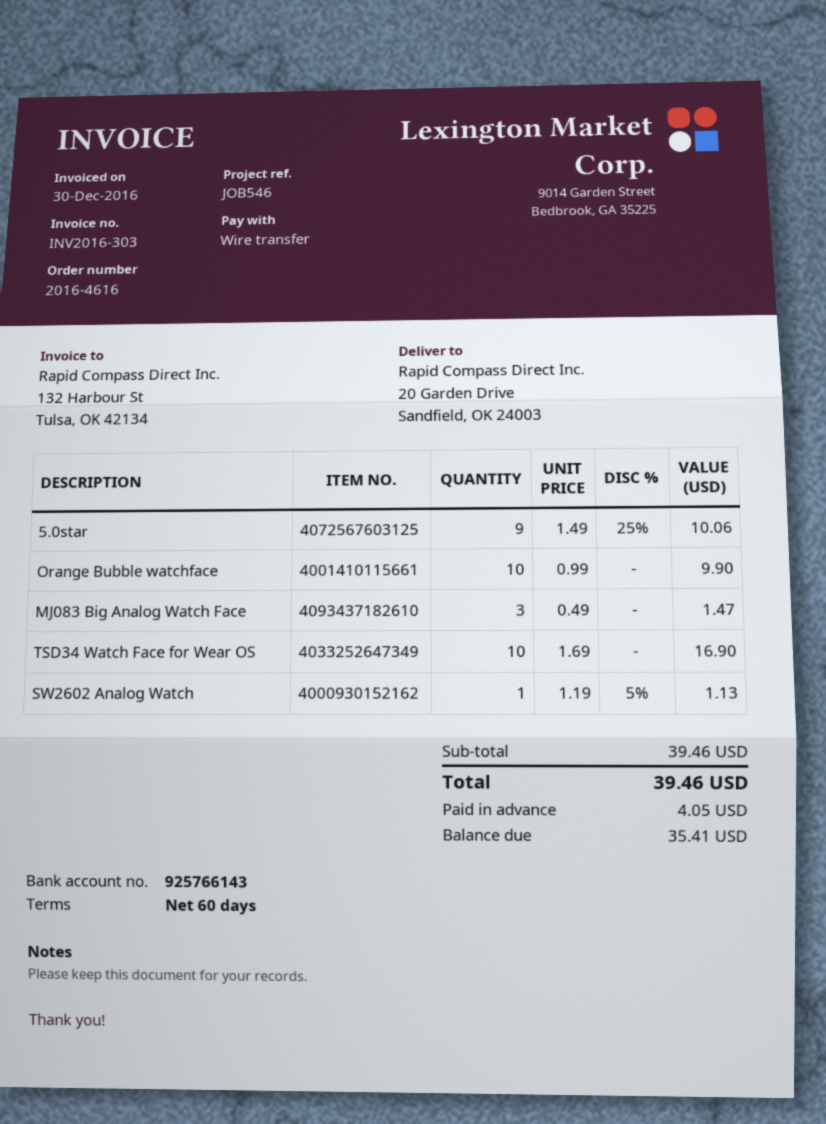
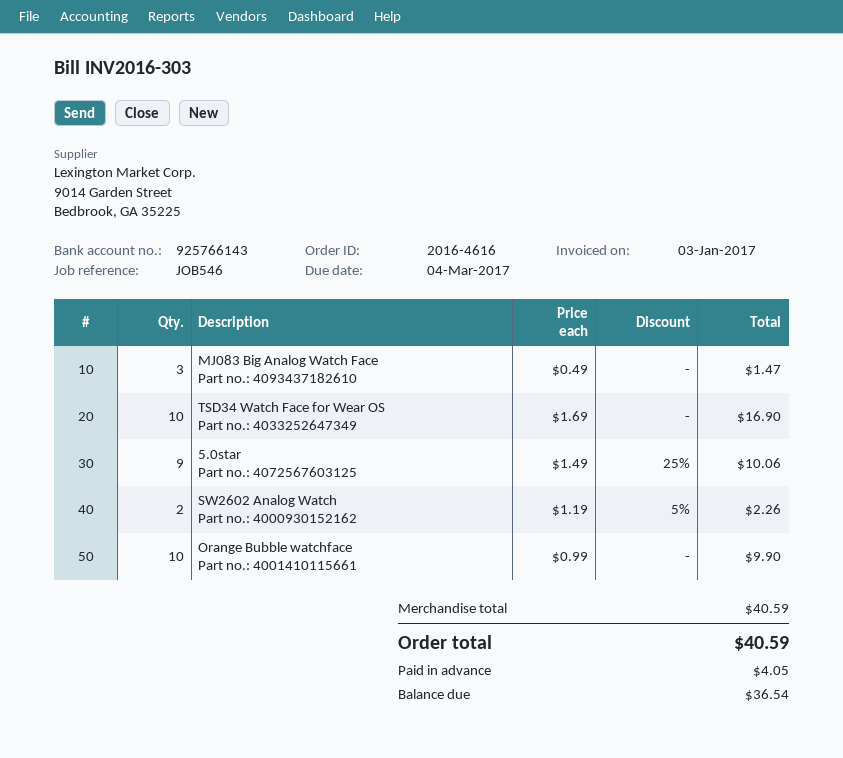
invoice date: 2016-12-30 -> 2017-01-03
SW2602 Analog Watch: 1 x 1.19 - 5% = 1.13 -> 2 x 1.19 - 5% = 2.26
subtotal: 39.46 -> 40.59
total: 39.46 -> 40.59
balance: 35.41 -> 36.54

